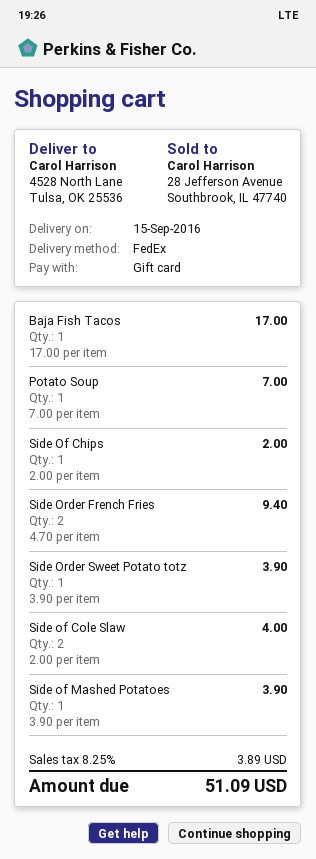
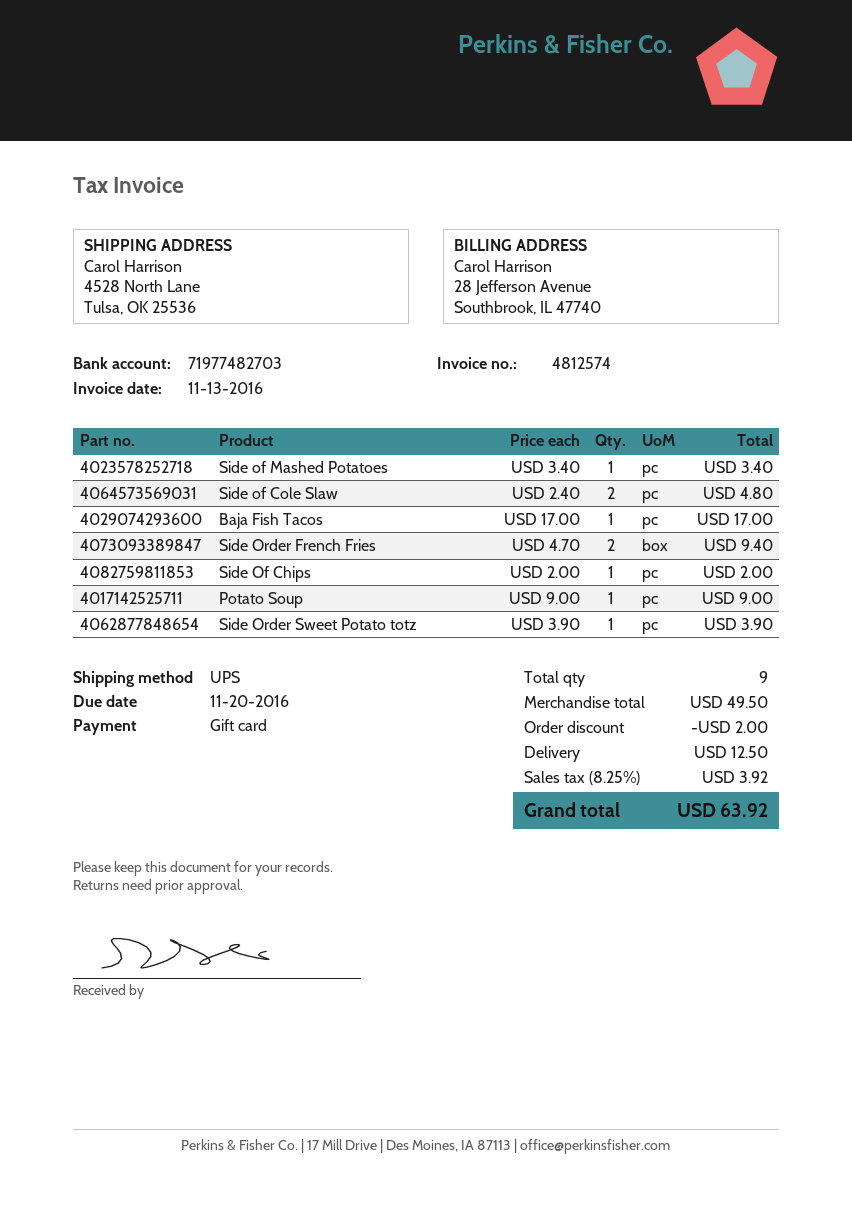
shipping method: FedEx -> UPS
Potato Soup: 1 x 7.00 = 7.00 -> 1 x 9.00 = 9.00
Side of Cole Slaw: 2 x 2.00 = 4.00 -> 2 x 2.40 = 4.80
Side of Mashed Potatoes: 1 x 3.90 = 3.90 -> 1 x 3.40 = 3.40
discount: none -> 2.00
shipping: none -> 12.50
tax: 8.25% = 3.89 -> 8.25% = 3.92
total: 51.09 -> 63.92

